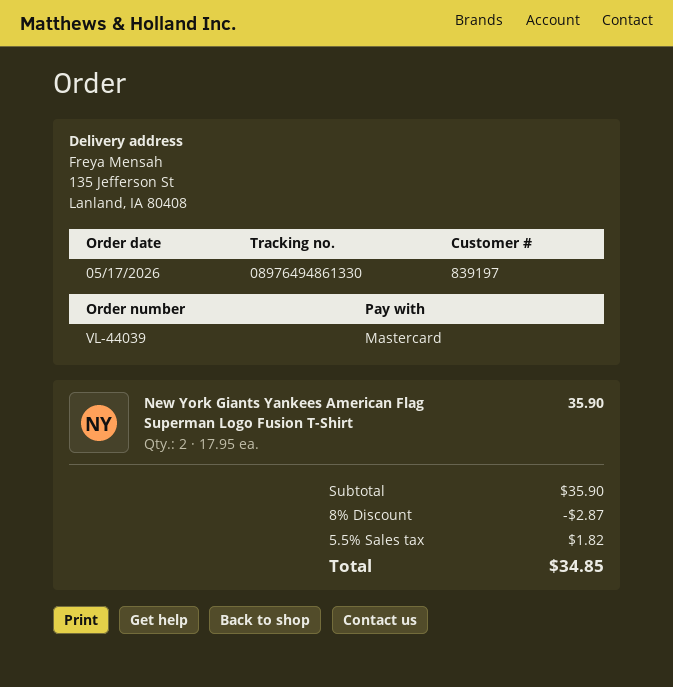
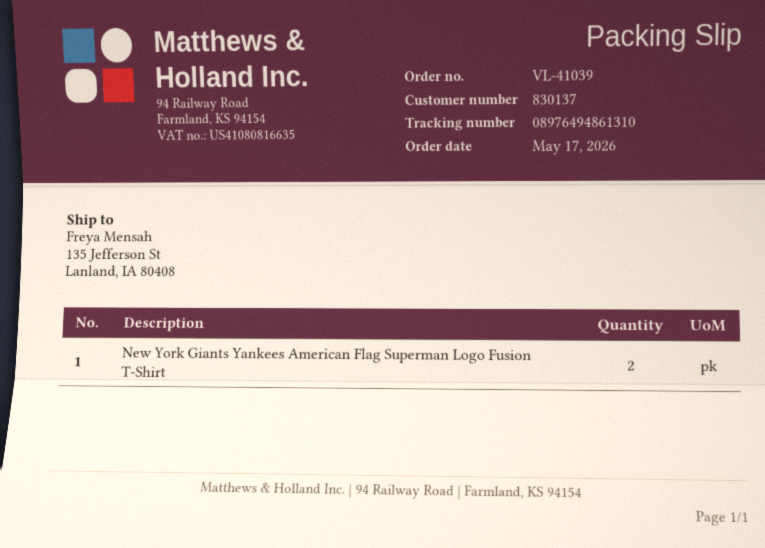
order number: VL-44039 -> VL-41039
customer number: 839197 -> 830137
tracking number: 08976494861330 -> 08976494861310

